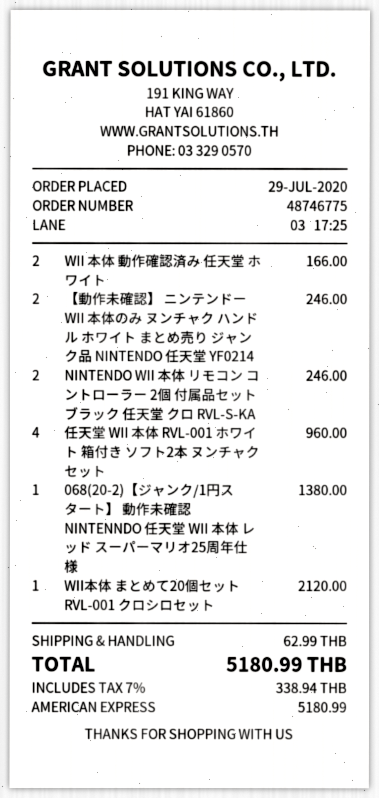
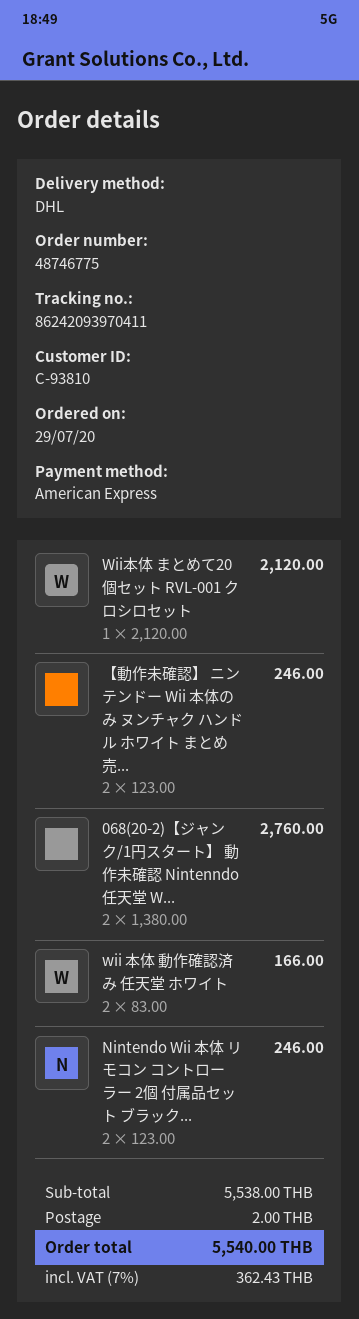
任天堂 WII 本体 RVL-001 ホワイト 箱付き ソフト2本 ヌンチャクセット: 4 for 960.00 -> none
068(20-2)【ジャンク/1円スタート】 動作未確認 NINTENNDO 任天堂 WII 本体 レッド スーパーマリオ25周年仕様: 1 for 1380.00 -> 2 for 2760.00
shipping: 62.99 -> 2.00
tax: 7% = 338.94 -> 7% = 362.43
total: 5180.99 -> 5540.00

